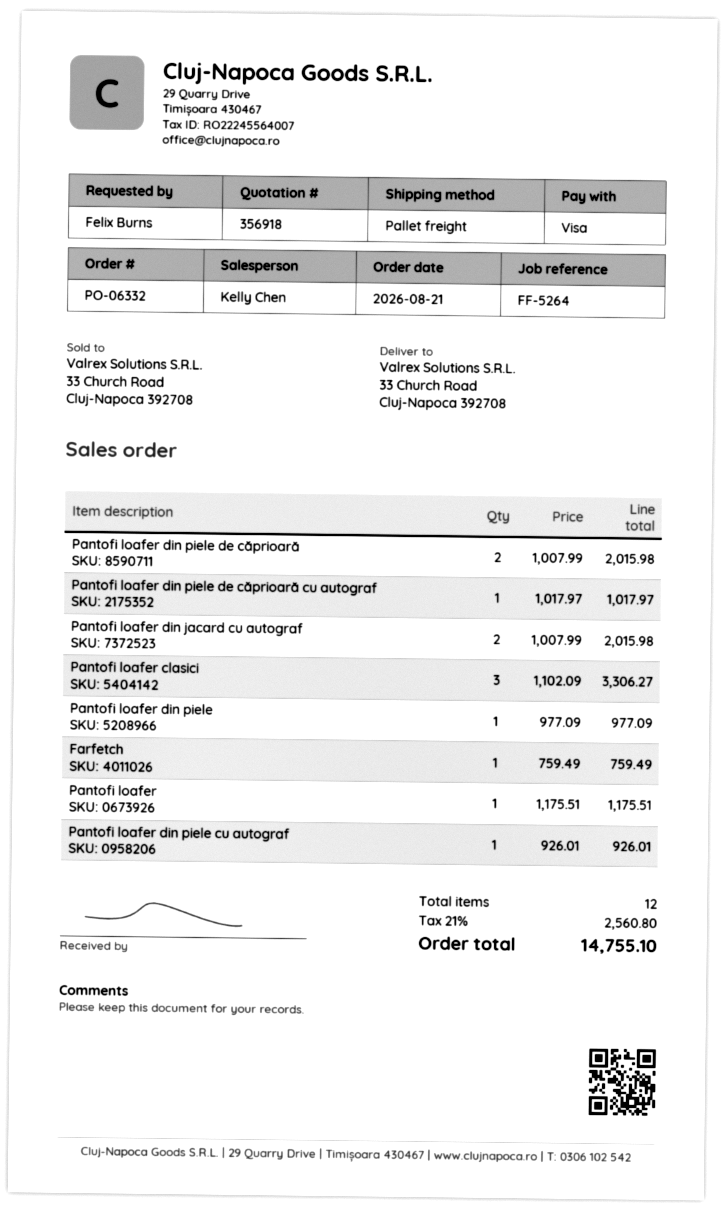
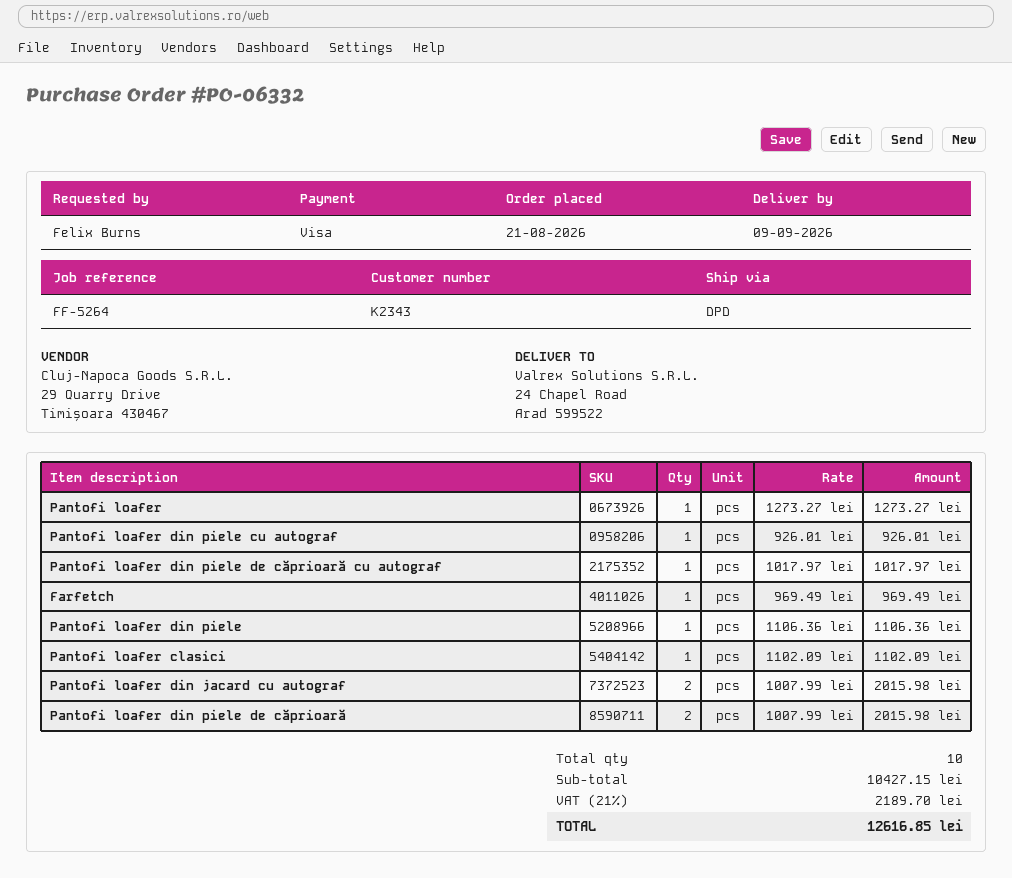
shipping method: pallet freight -> DPD
ship to: 33 Church Road, Cluj-Napoca 392708 -> 24 Chapel Road, Arad 599522
Pantofi loafer clasici: 3 x 1102.09 = 3306.27 -> 1 x 1102.09 = 1102.09
Pantofi loafer din piele: 1 x 977.09 = 977.09 -> 1 x 1106.36 = 1106.36
Farfetch: 1 x 759.49 = 759.49 -> 1 x 969.49 = 969.49
Pantofi loafer: 1 x 1175.51 = 1175.51 -> 1 x 1273.27 = 1273.27
total quantity: 12 -> 10
tax: 21% = 2560.80 -> 21% = 2189.70
total: 14755.10 -> 12616.85

